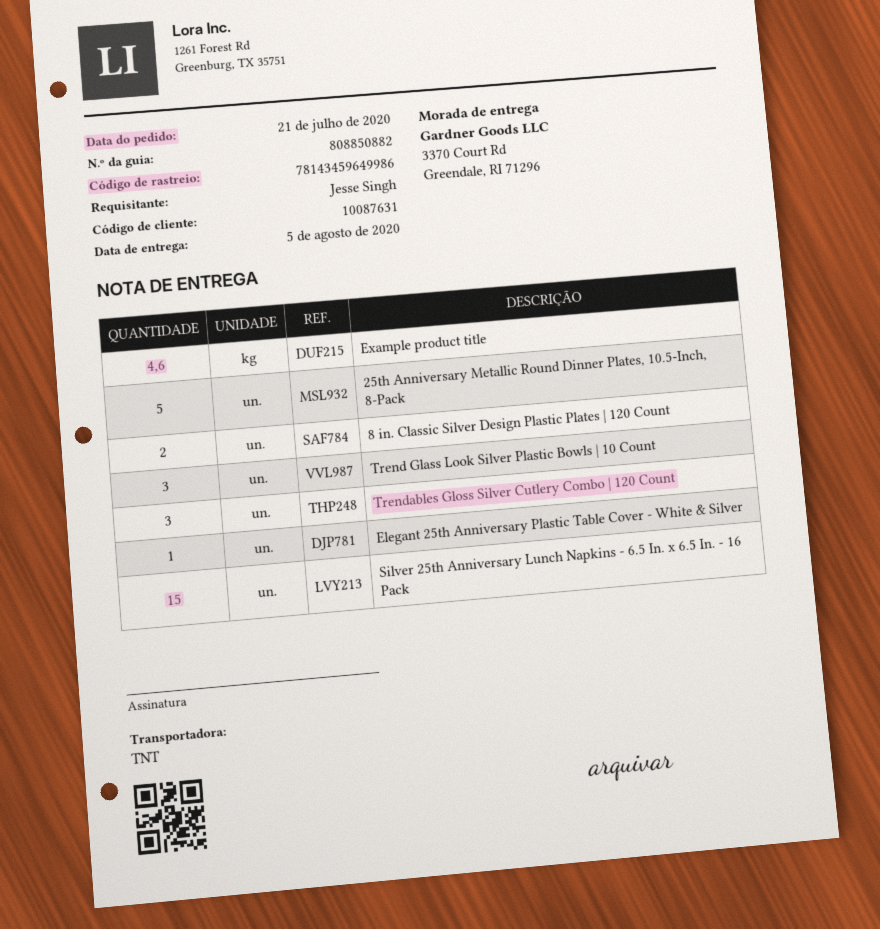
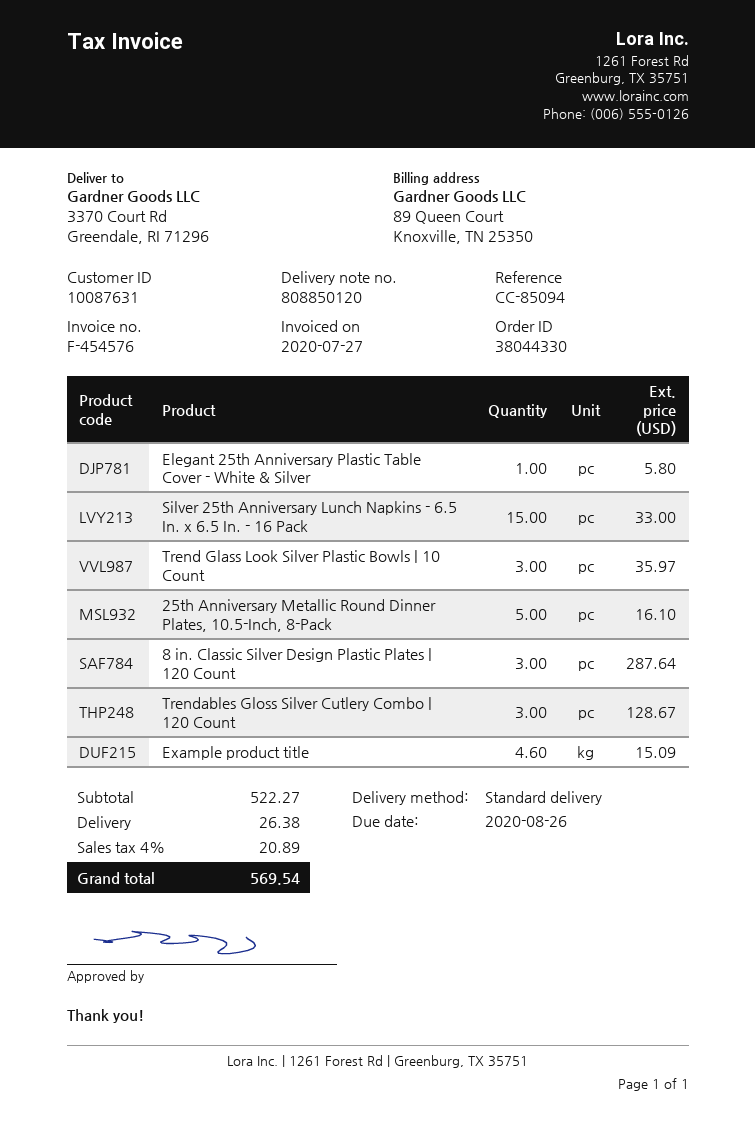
delivery note number: 808850882 -> 808850120
shipping method: TNT -> standard
8 in. Classic Silver Design Plastic Plates | 120 Count: 2 -> 3

